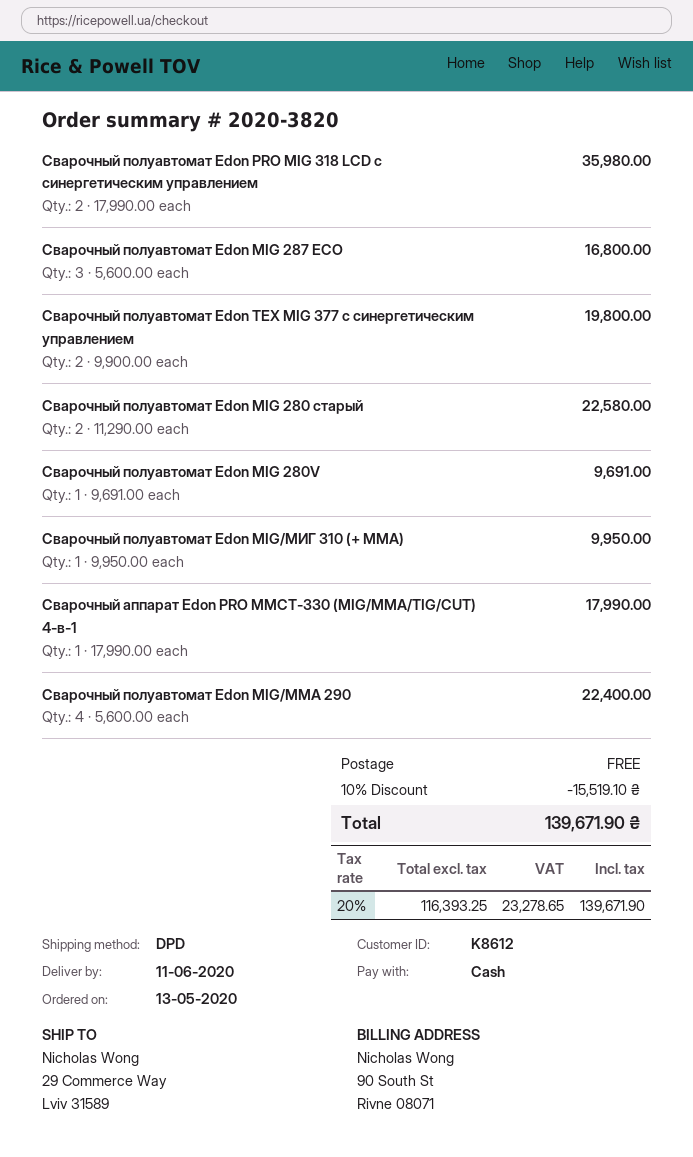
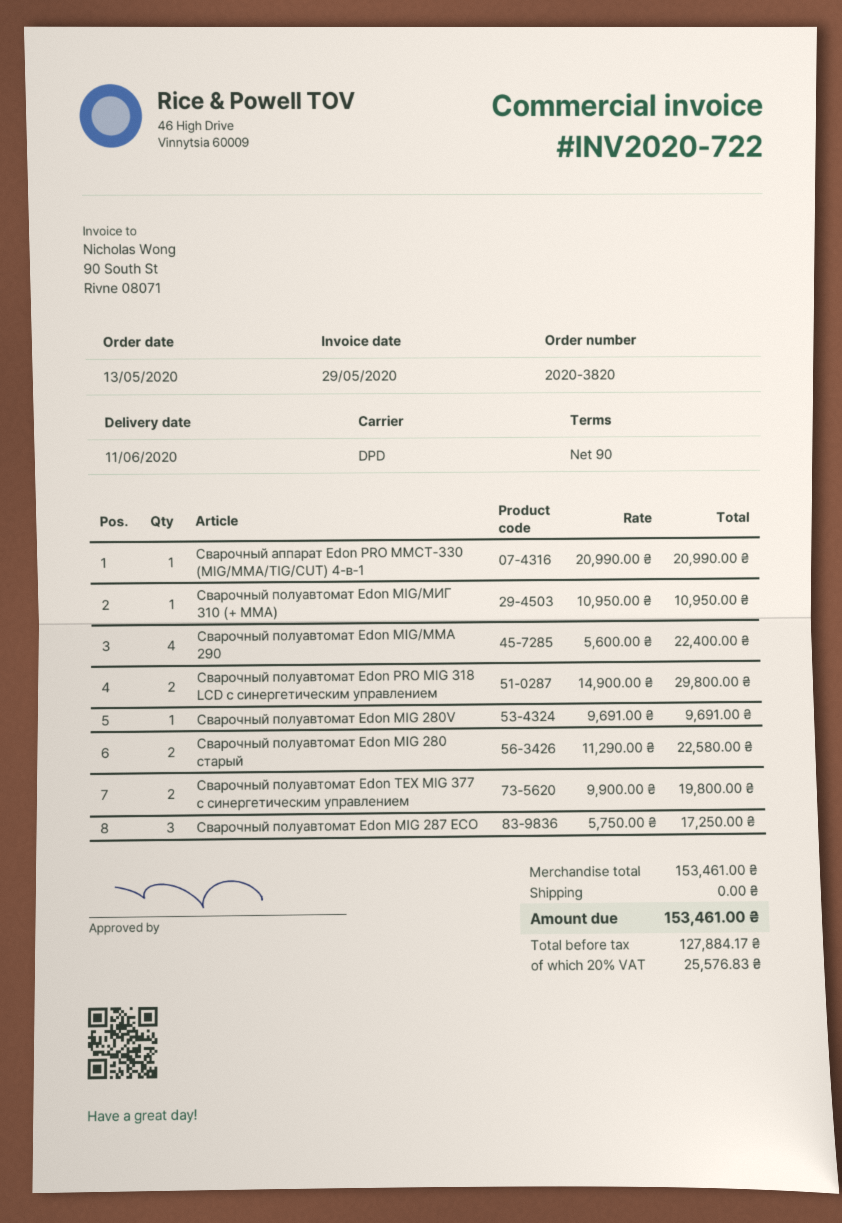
Сварочный полуавтомат Edon PRO MIG 318 LCD с синергетическим управлением: 2 x 17990.00 = 35980.00 -> 2 x 14900.00 = 29800.00
Сварочный полуавтомат Edon MIG 287 ECO: 3 x 5600.00 = 16800.00 -> 3 x 5750.00 = 17250.00
Сварочный полуавтомат Edon MIG/МИГ 310 (+ MMA): 1 x 9950.00 = 9950.00 -> 1 x 10950.00 = 10950.00
Сварочный аппарат Edon PRO MMCT-330 (MIG/MMA/TIG/CUT) 4-в-1: 1 x 17990.00 = 17990.00 -> 1 x 20990.00 = 20990.00
discount: 10% = 15519.10 -> none
net: 116393.25 -> 127884.17
tax: 20% = 23278.65 -> 20% = 25576.83
total: 139671.90 -> 153461.00

